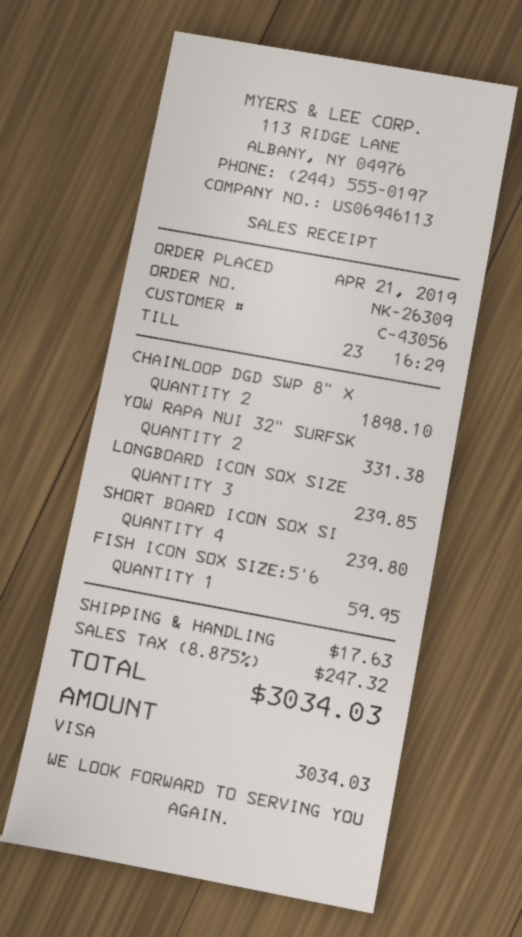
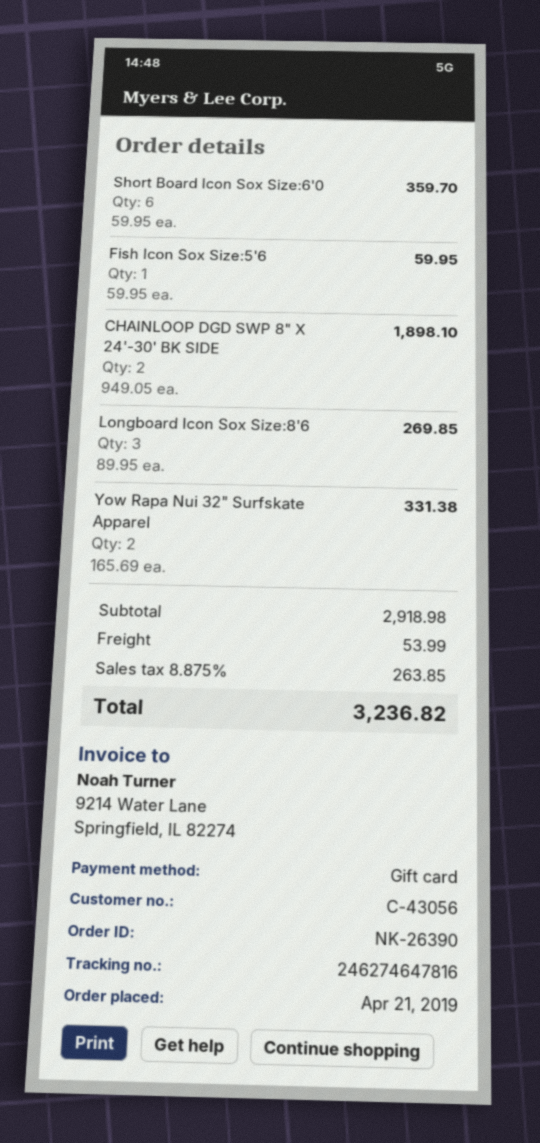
order number: NK-26309 -> NK-26390
payment method: Visa -> gift card
LONGBOARD ICON SOX SIZE: 3 for 239.85 -> 3 for 269.85
SHORT BOARD ICON SOX SI: 4 for 239.80 -> 6 for 359.70
shipping: 17.63 -> 53.99
tax: 8.875% = 247.32 -> 8.875% = 263.85
total: 3034.03 -> 3236.82

